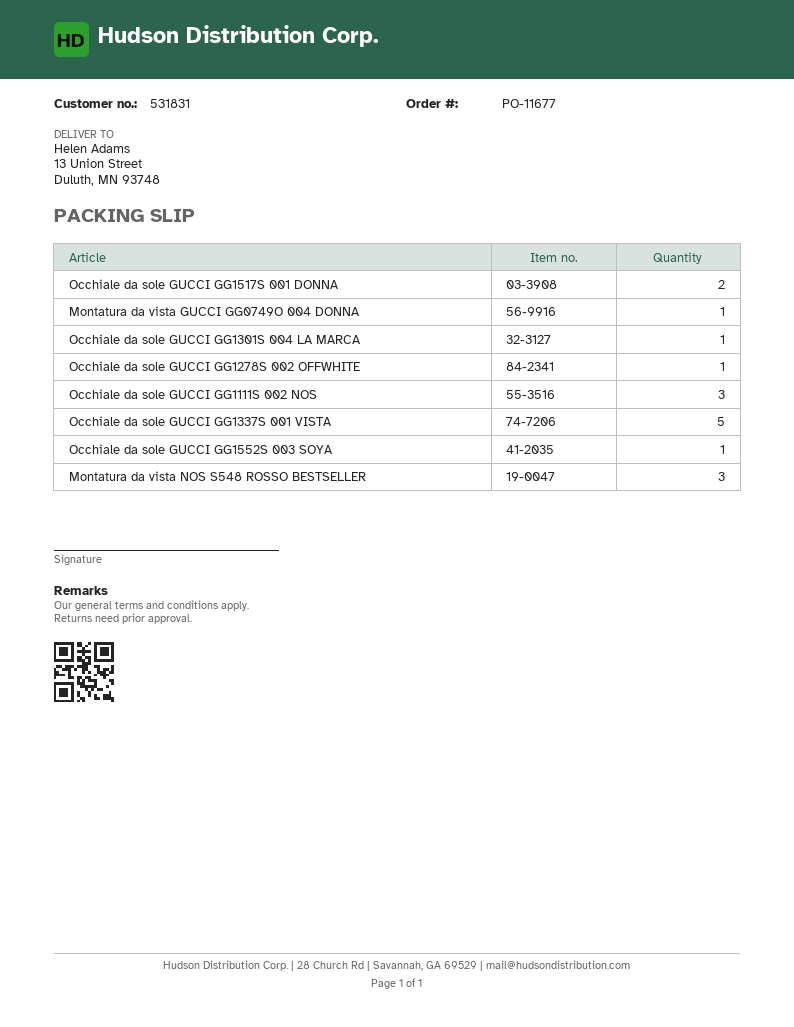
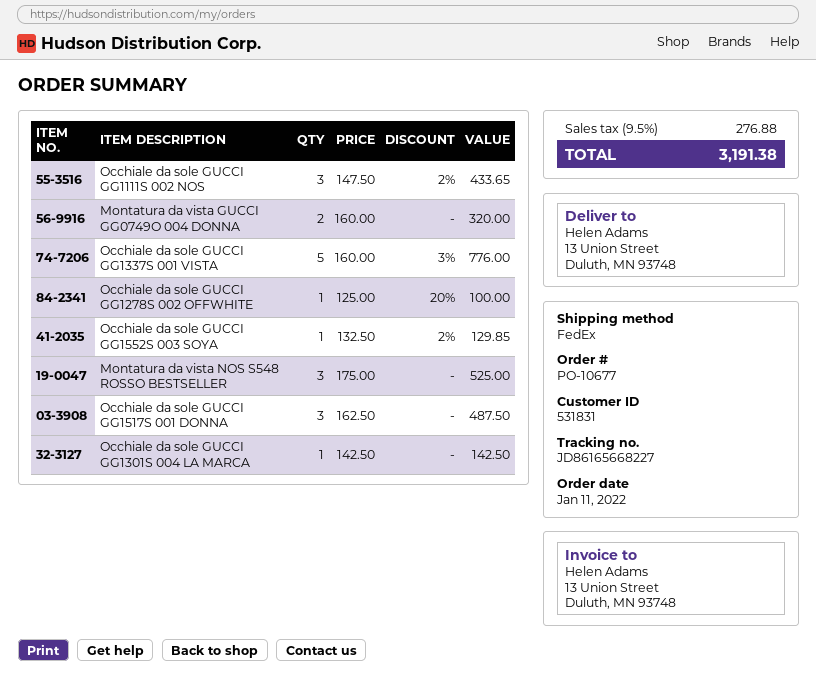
order number: PO-11677 -> PO-10677
Occhiale da sole GUCCI GG1517S 001 DONNA: 2 -> 3
Montatura da vista GUCCI GG0749O 004 DONNA: 1 -> 2

